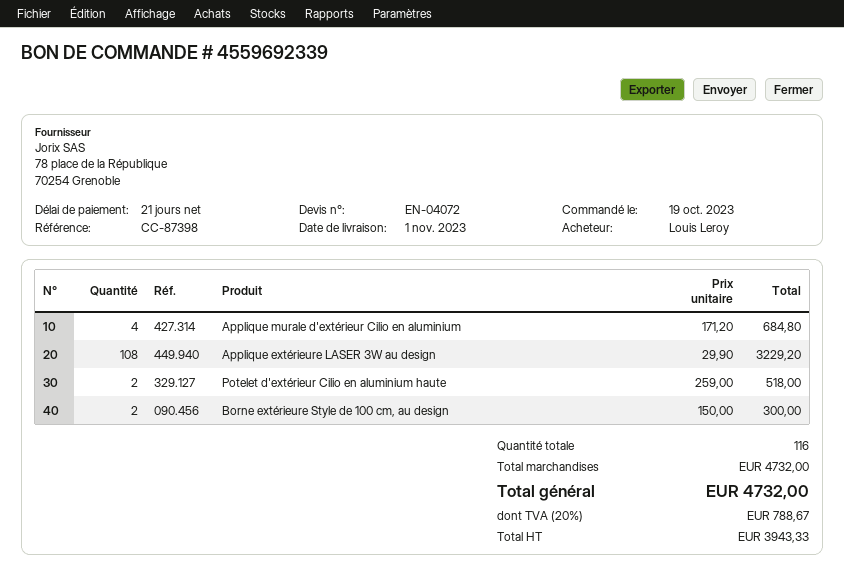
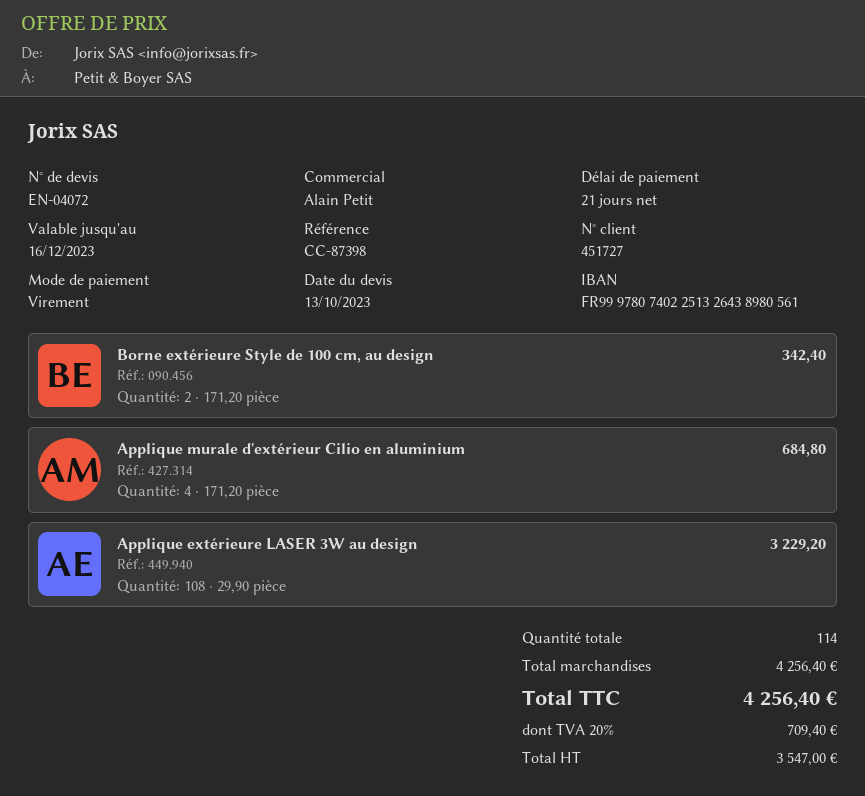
Potelet d'extérieur Cilio en aluminium haute: 2 x 259.00 = 518.00 -> none
Borne extérieure Style de 100 cm, au design: 2 x 150.00 = 300.00 -> 2 x 171.20 = 342.40
total quantity: 116 -> 114
subtotal: 4732.00 -> 4256.40
net: 3943.33 -> 3547.00
tax: 20% = 788.67 -> 20% = 709.40
total: 4732.00 -> 4256.40

